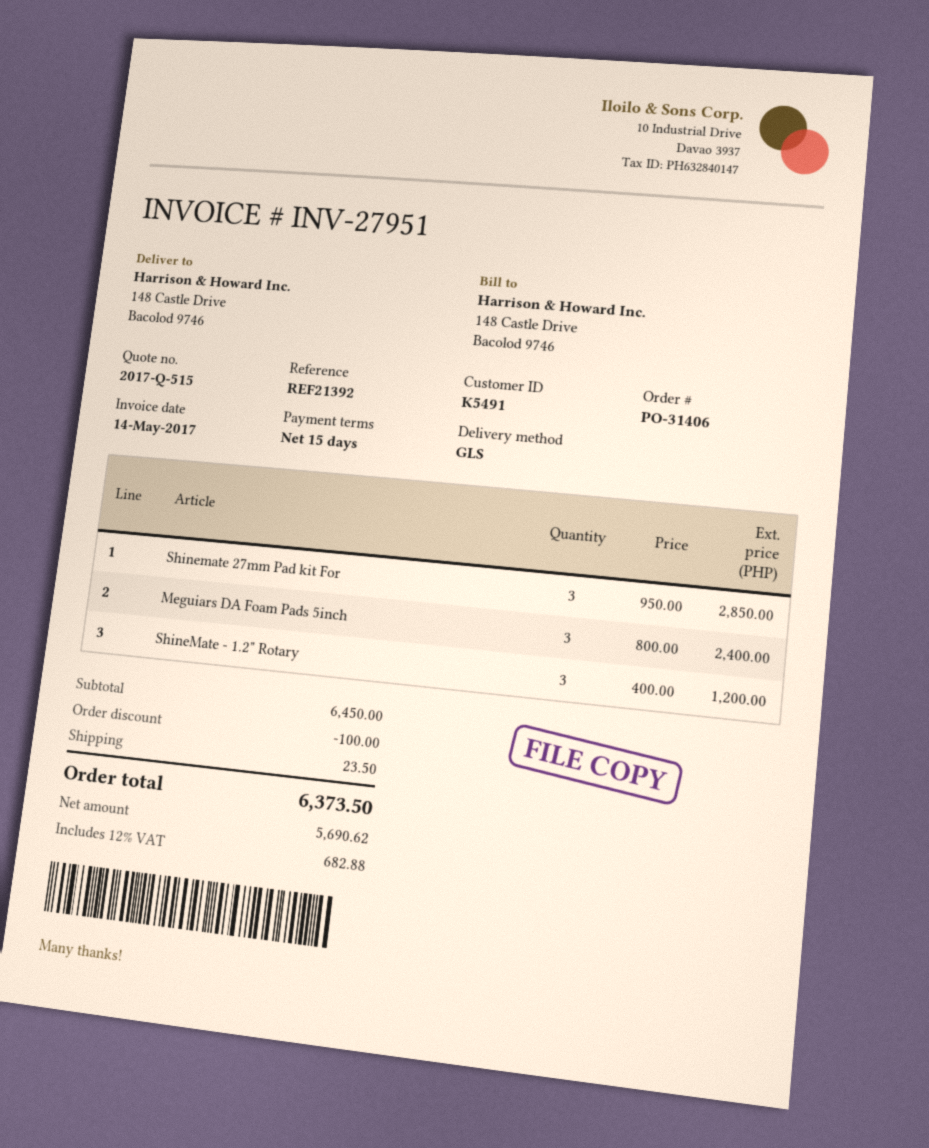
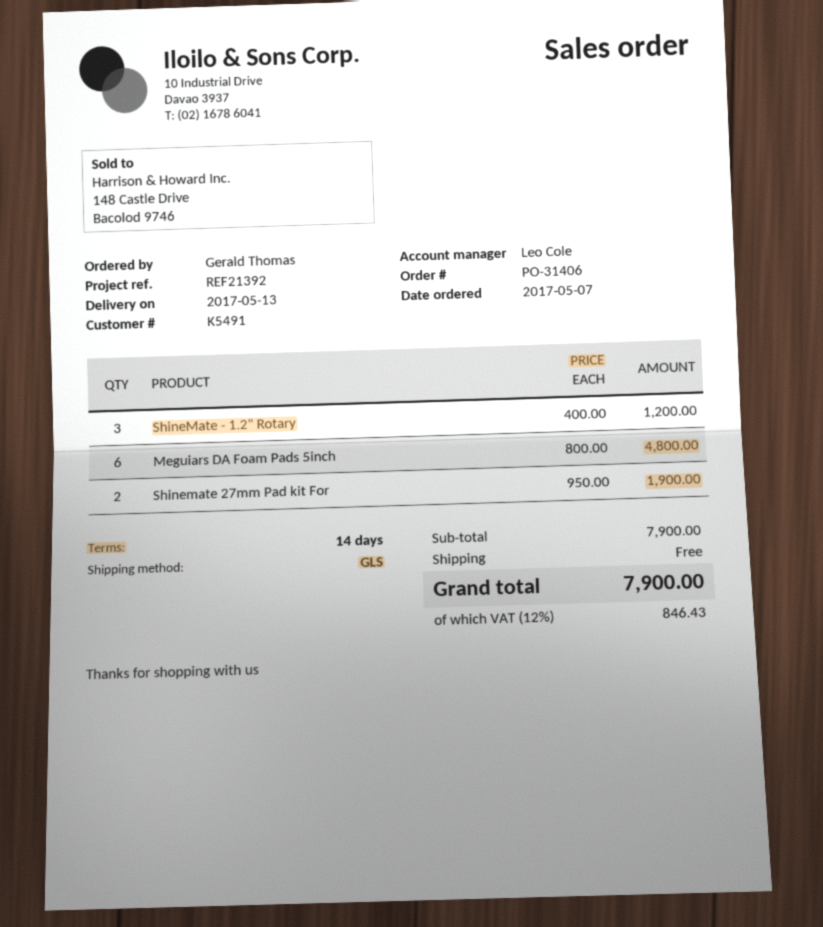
payment terms: 15 days -> 14 days
Shinemate 27mm Pad kit For: 3 x 950.00 = 2850.00 -> 2 x 950.00 = 1900.00
Meguiars DA Foam Pads 5inch: 3 x 800.00 = 2400.00 -> 6 x 800.00 = 4800.00
subtotal: 6450.00 -> 7900.00
discount: 100.00 -> none
shipping: 23.50 -> 0.00
tax: 12% = 682.88 -> 12% = 846.43
total: 6373.50 -> 7900.00

